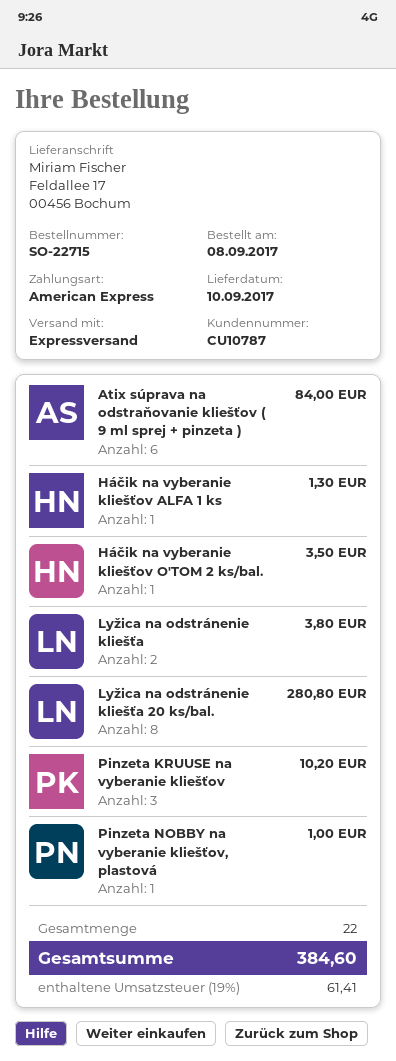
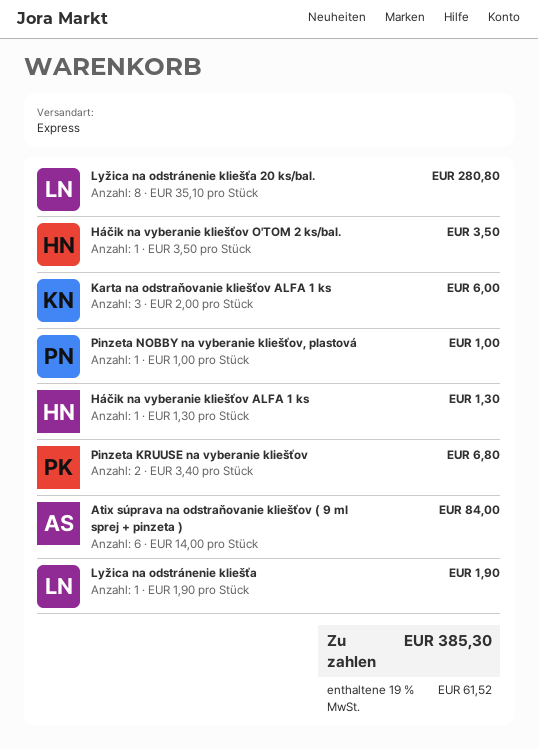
Lyžica na odstránenie kliešťa: 2 for 3.80 -> 1 for 1.90
Pinzeta KRUUSE na vyberanie kliešťov: 3 for 10.20 -> 2 for 6.80
Karta na odstraňovanie kliešťov ALFA 1 ks: none -> 3 for 6.00
tax: 19% = 61.41 -> 19% = 61.52
total: 384.60 -> 385.30

